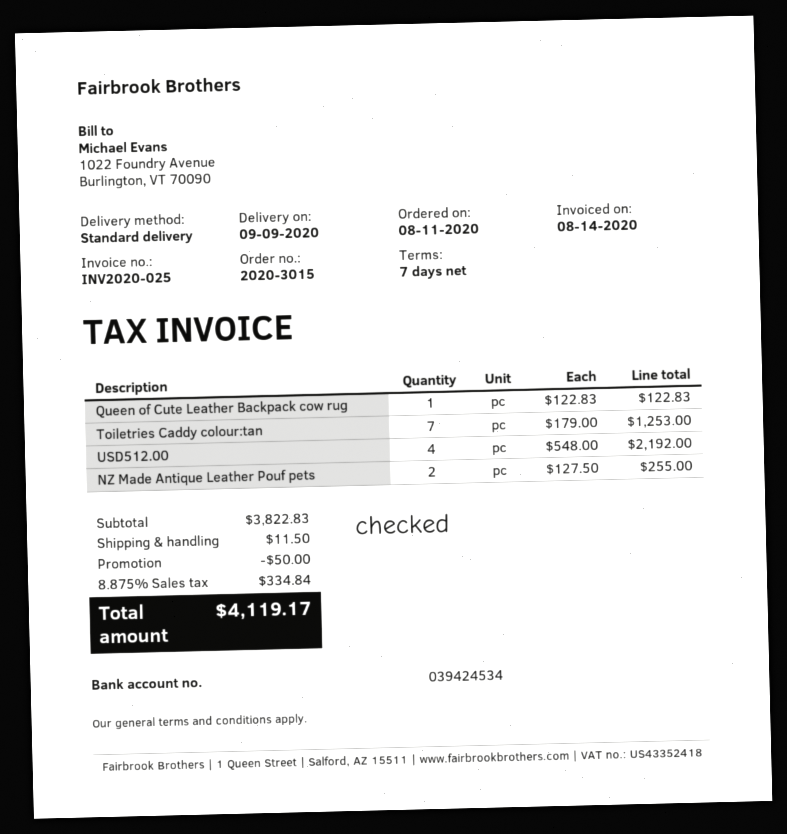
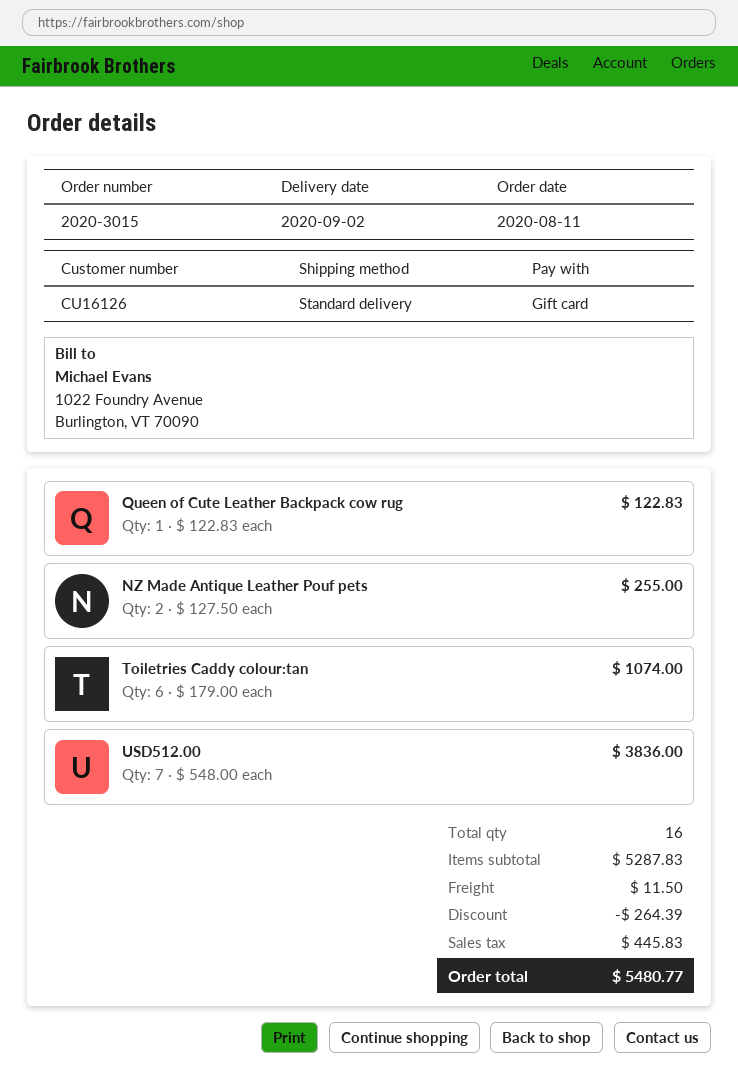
delivery date: 2020-09-09 -> 2020-09-02
Toiletries Caddy colour:tan: 7 x 179.00 = 1253.00 -> 6 x 179.00 = 1074.00
USD512.00: 4 x 548.00 = 2192.00 -> 7 x 548.00 = 3836.00
subtotal: 3822.83 -> 5287.83
discount: 50.00 -> 264.39
tax: 334.84 -> 445.83
total: 4119.17 -> 5480.77

